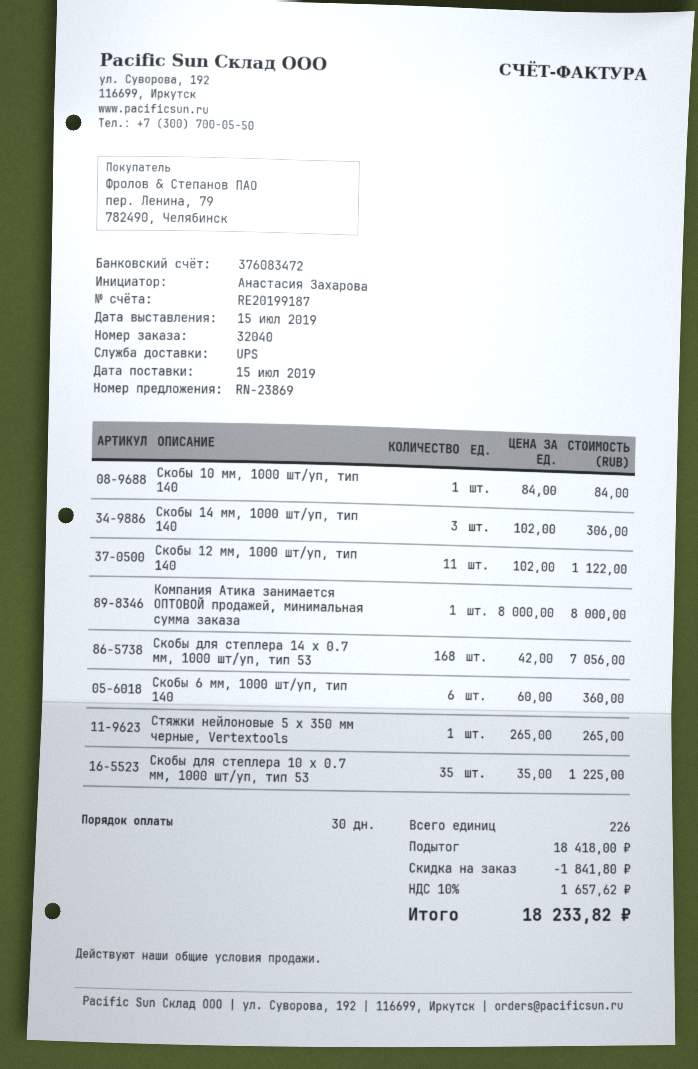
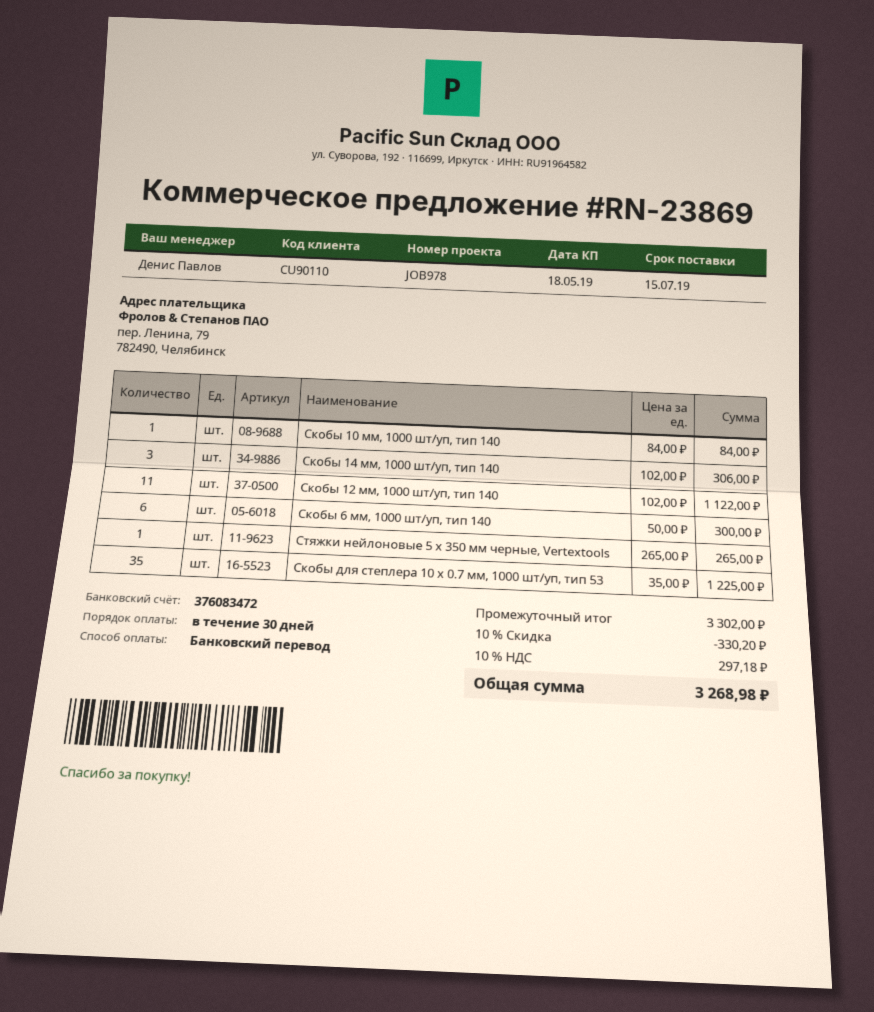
Компания Атика занимается ОПТОВОЙ продажей, минимальная сумма заказа: 1 x 8000.00 = 8000.00 -> none
Скобы для степлера 14 х 0.7 мм, 1000 шт/уп, тип 53: 168 x 42.00 = 7056.00 -> none
Скобы 6 мм, 1000 шт/уп, тип 140: 6 x 60.00 = 360.00 -> 6 x 50.00 = 300.00
subtotal: 18418.00 -> 3302.00
discount: 1841.80 -> 330.20
tax: 10% = 1657.62 -> 10% = 297.18
total: 18233.82 -> 3268.98

